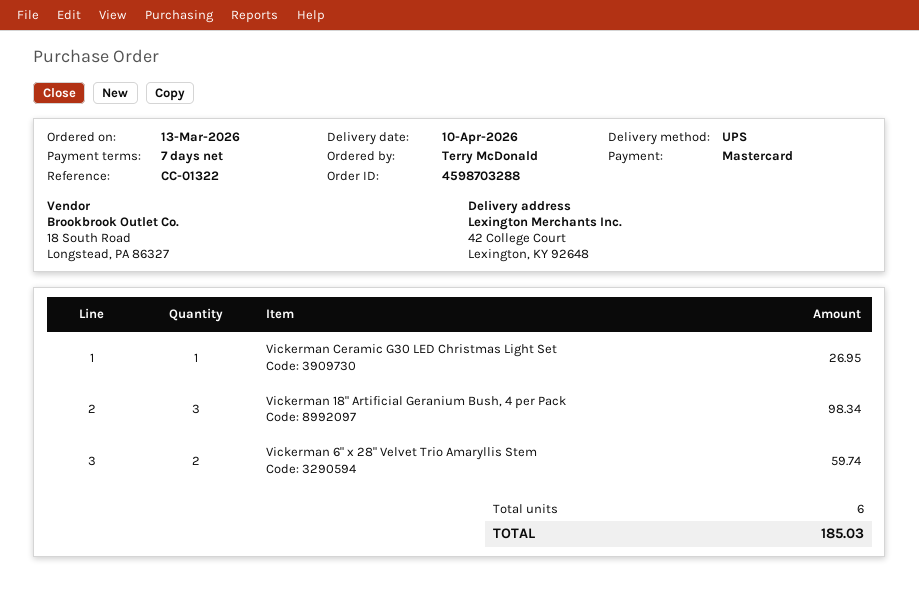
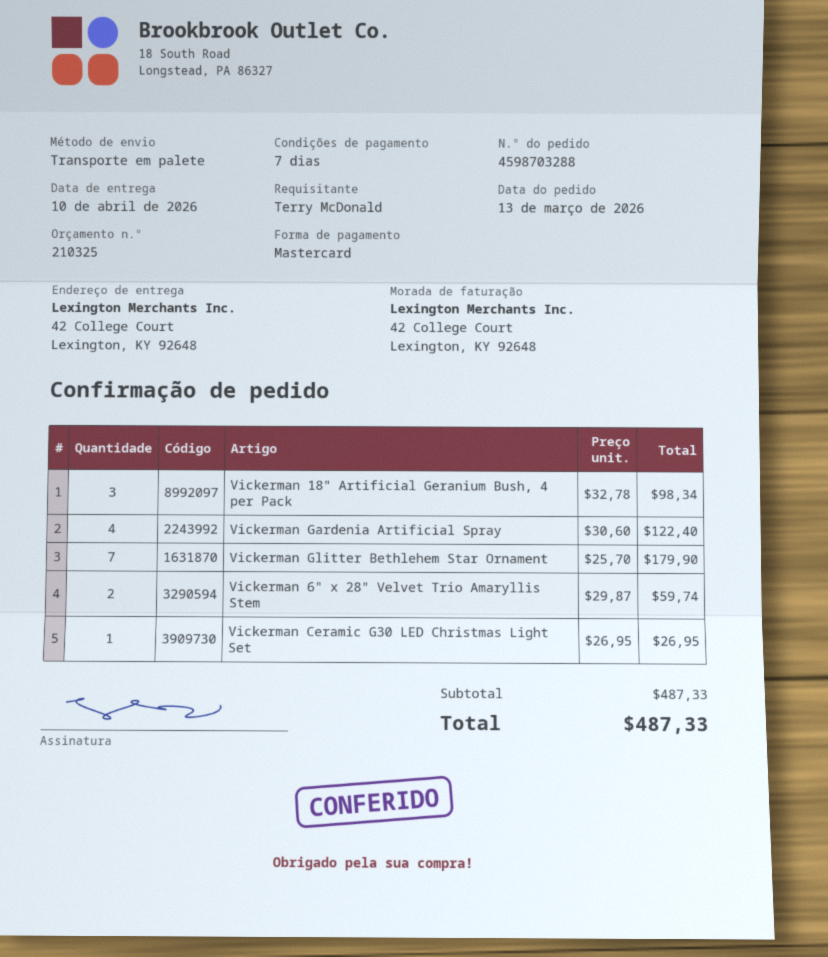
shipping method: UPS -> pallet freight
Vickerman Gardenia Artificial Spray: none -> 4 for 122.40
Vickerman Glitter Bethlehem Star Ornament: none -> 7 for 179.90
total: 185.03 -> 487.33

